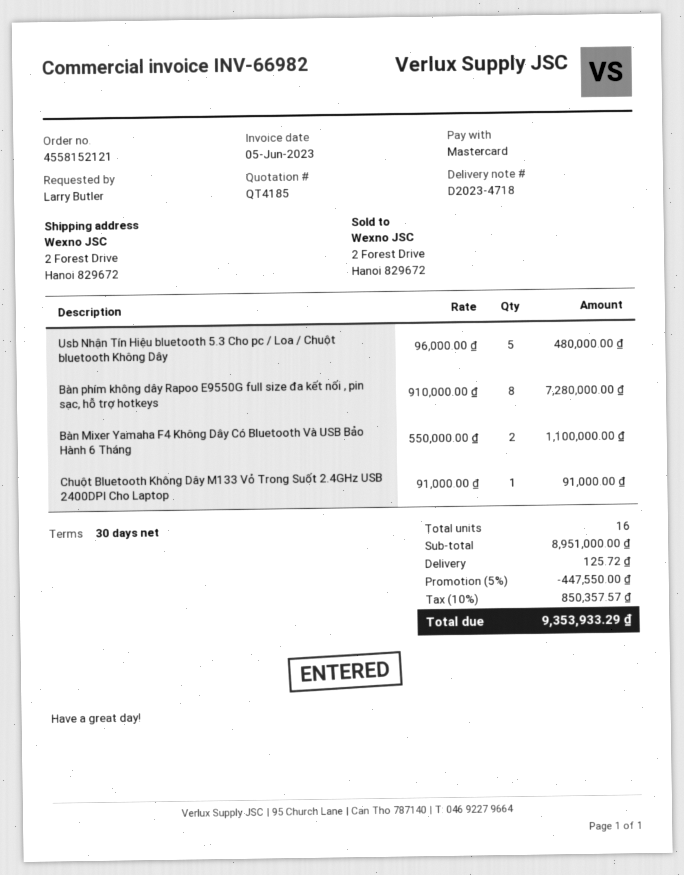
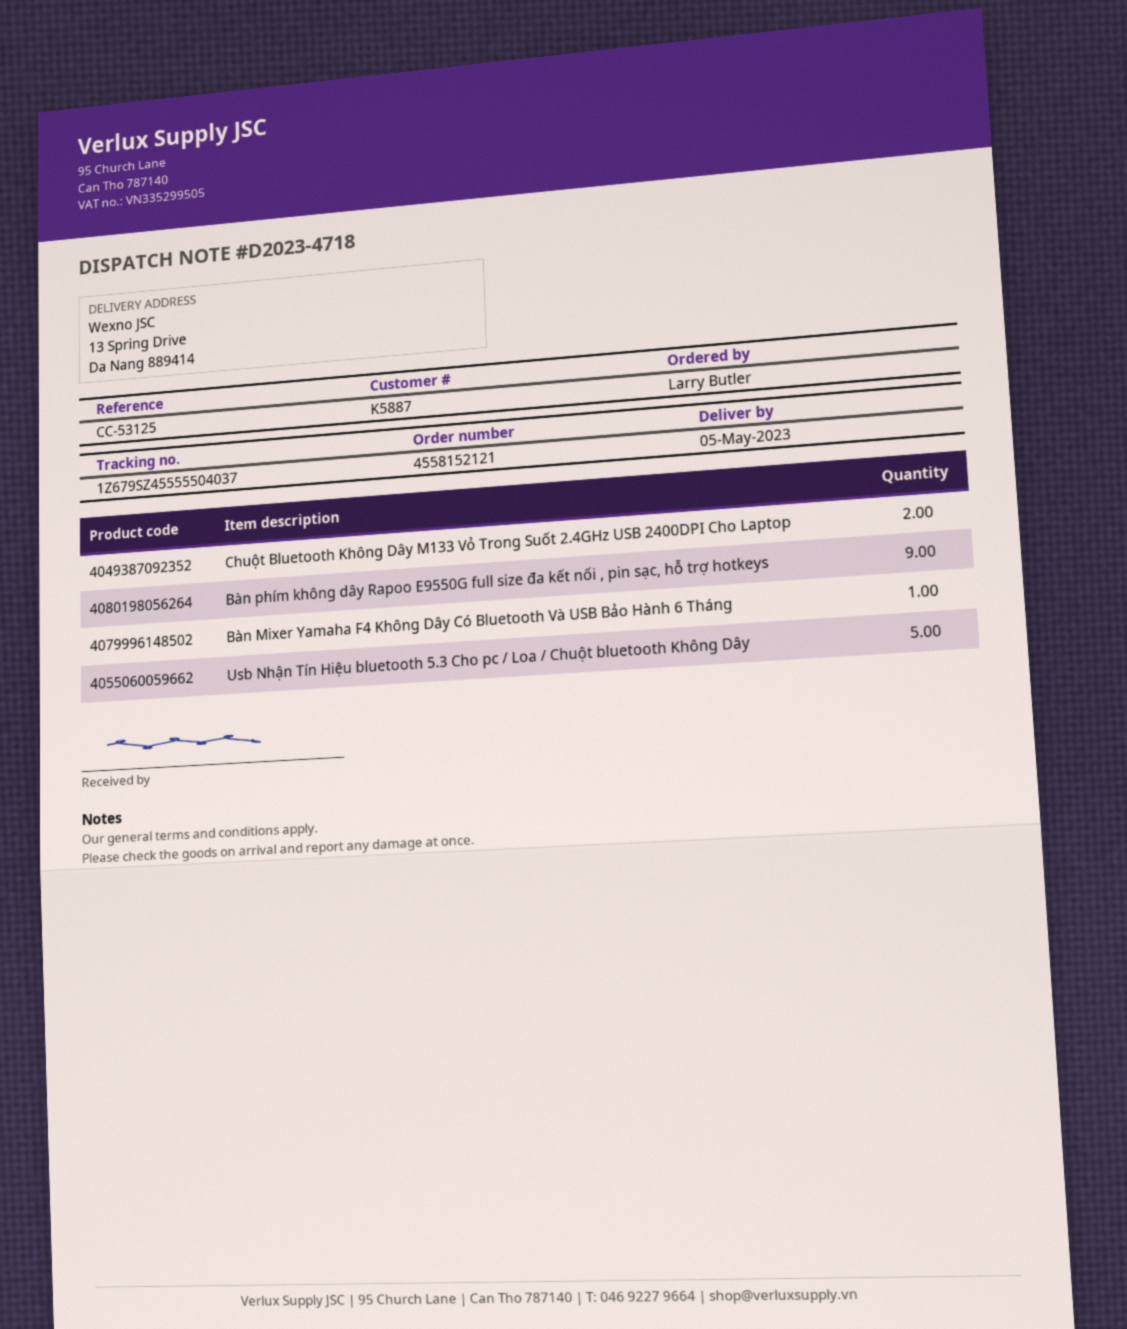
ship to: 2 Forest Drive, Hanoi 829672 -> 13 Spring Drive, Da Nang 889414
Bàn phím không dây Rapoo E9550G full size đa kết nối , pin sạc, hỗ trợ hotkeys: 8 -> 9
Bàn Mixer Yamaha F4 Không Dây Có Bluetooth Và USB Bảo Hành 6 Tháng: 2 -> 1
Chuột Bluetooth Không Dây M133 Vỏ Trong Suốt 2.4GHz USB 2400DPI Cho Laptop: 1 -> 2

